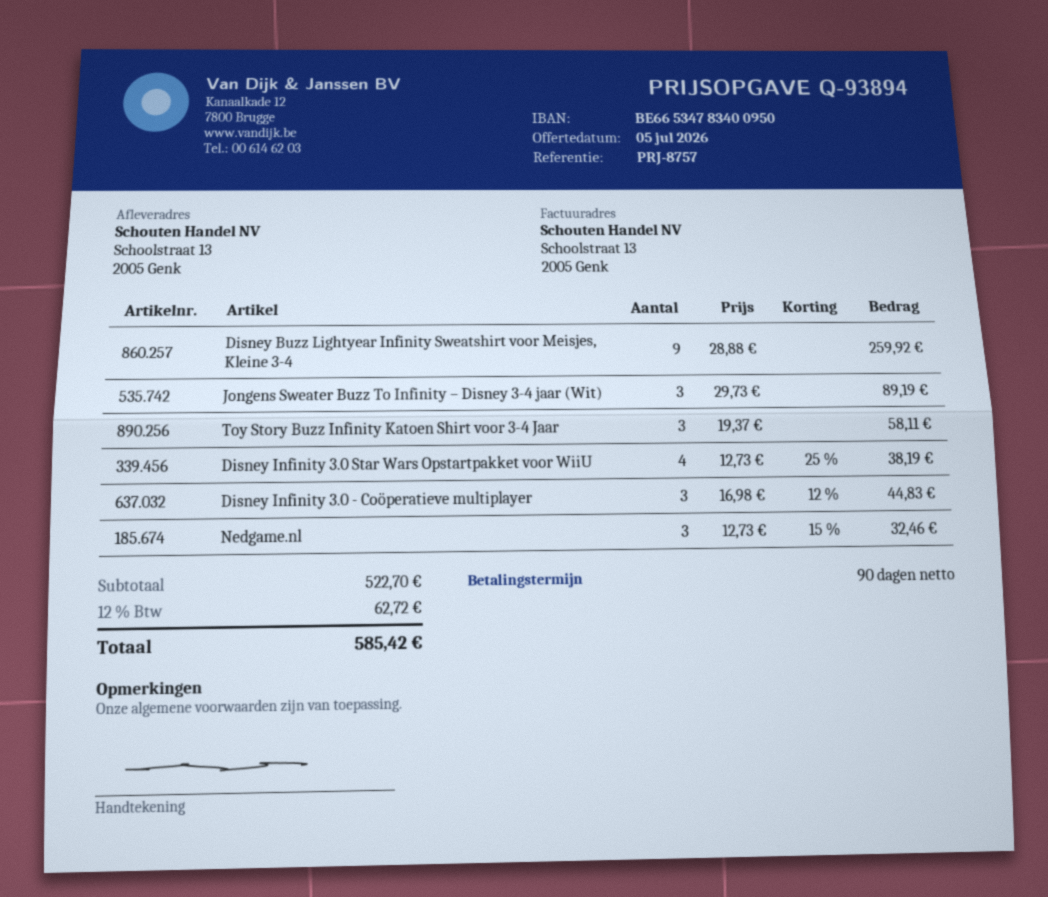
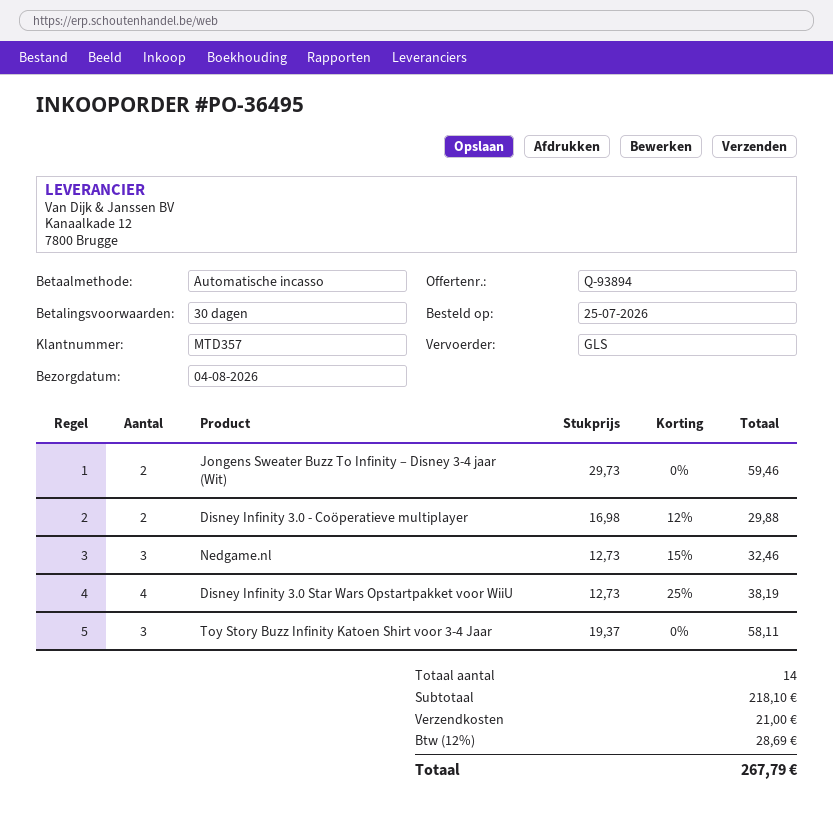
payment terms: 90 days -> 30 days
Disney Buzz Lightyear Infinity Sweatshirt voor Meisjes, Kleine 3-4: 9 x 28.88 = 259.92 -> none
Jongens Sweater Buzz To Infinity – Disney 3-4 jaar (Wit): 3 x 29.73 = 89.19 -> 2 x 29.73 = 59.46
Disney Infinity 3.0 - Coöperatieve multiplayer: 3 x 16.98 - 12% = 44.83 -> 2 x 16.98 - 12% = 29.88
subtotal: 522.70 -> 218.10
shipping: none -> 21.00
tax: 12% = 62.72 -> 12% = 28.69
total: 585.42 -> 267.79

